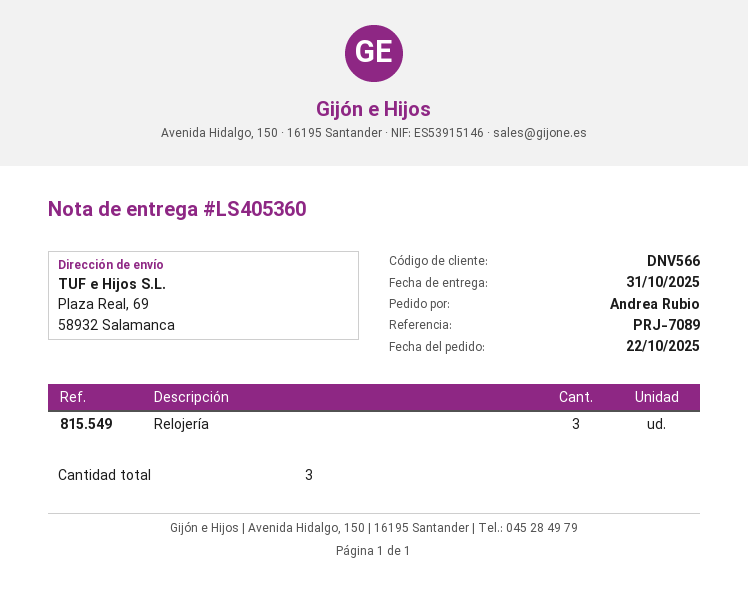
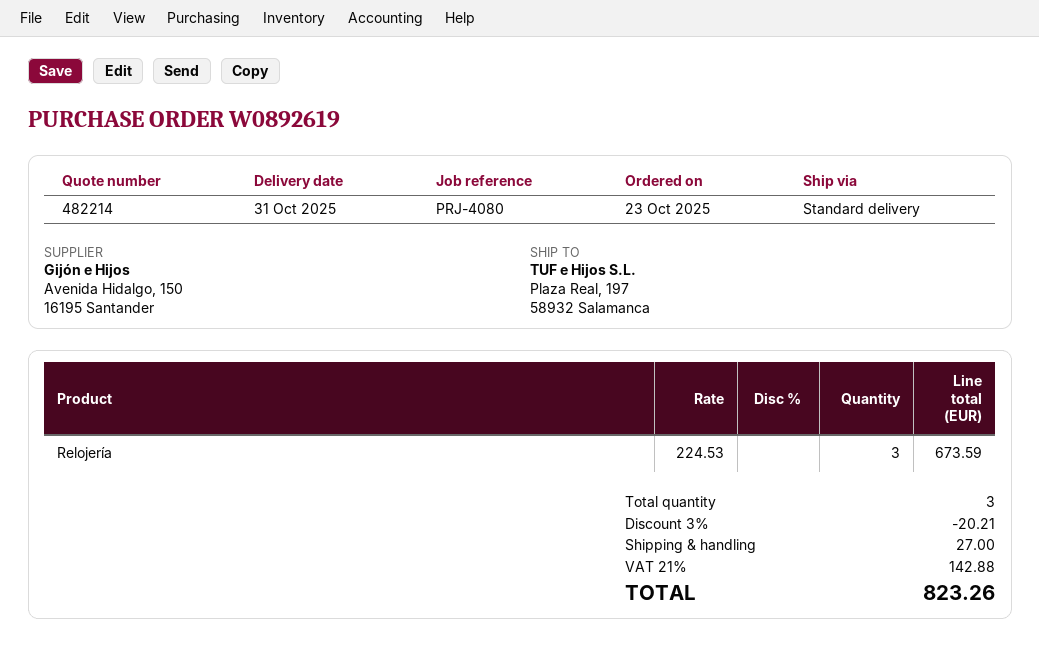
order date: 2025-10-22 -> 2025-10-23
reference: PRJ-7089 -> PRJ-4080
ship to: Plaza Real, 69, 58932 Salamanca -> Plaza Real, 197, 58932 Salamanca

